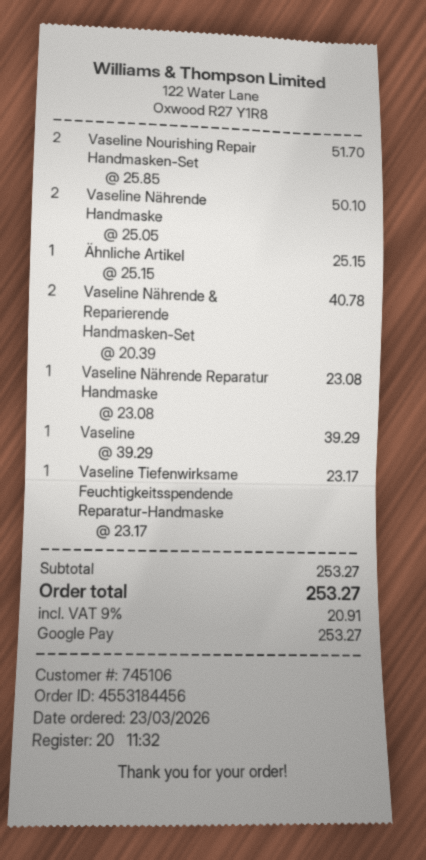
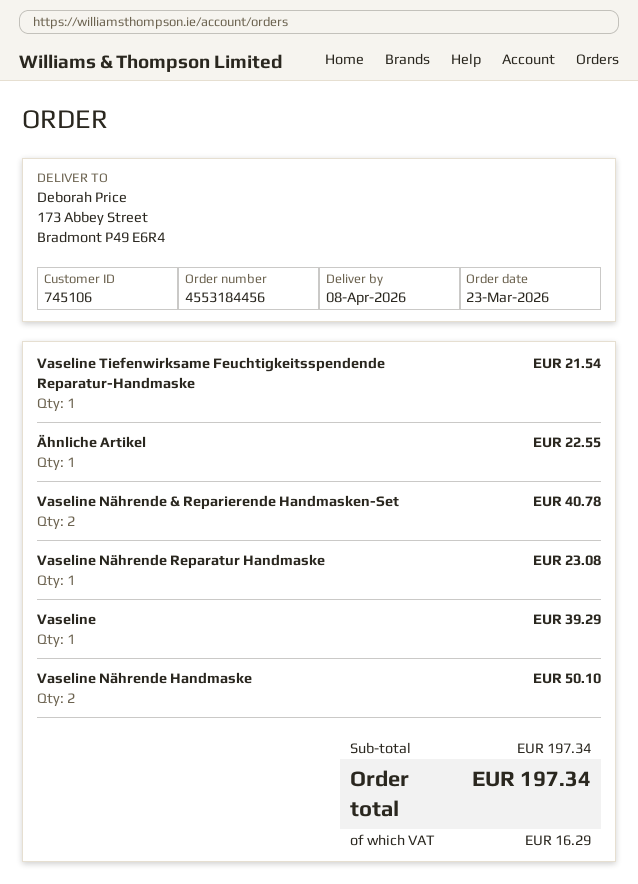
Vaseline Nourishing Repair Handmasken-Set: 2 for 51.70 -> none
Ähnliche Artikel: 1 for 25.15 -> 1 for 22.55
Vaseline Tiefenwirksame Feuchtigkeitsspendende Reparatur-Handmaske: 1 for 23.17 -> 1 for 21.54
subtotal: 253.27 -> 197.34
tax: 20.91 -> 16.29
total: 253.27 -> 197.34

